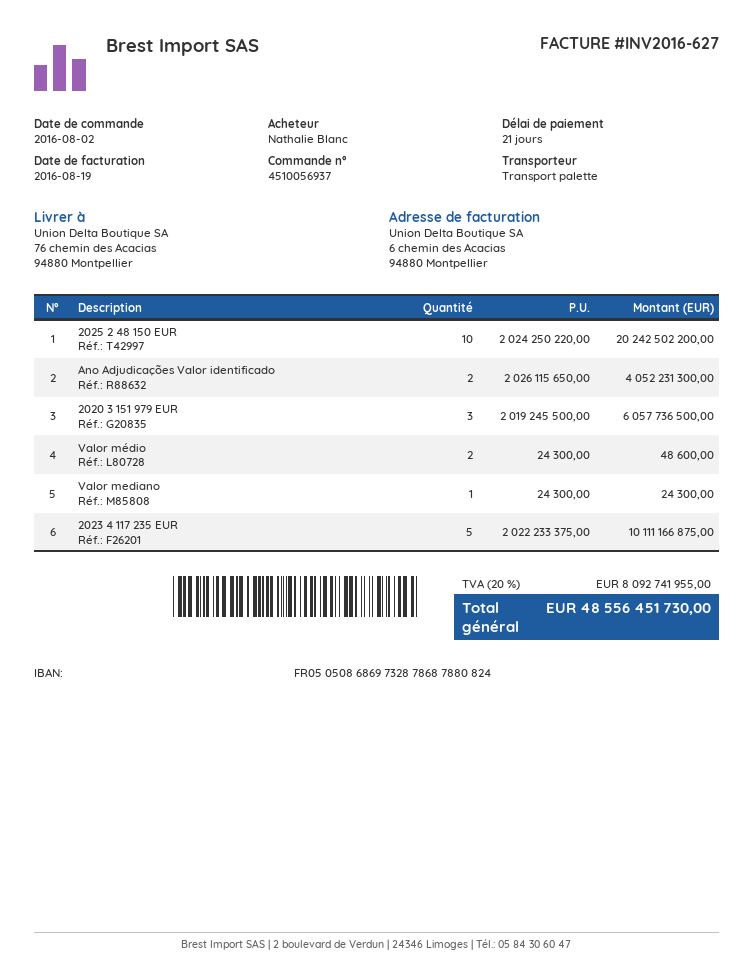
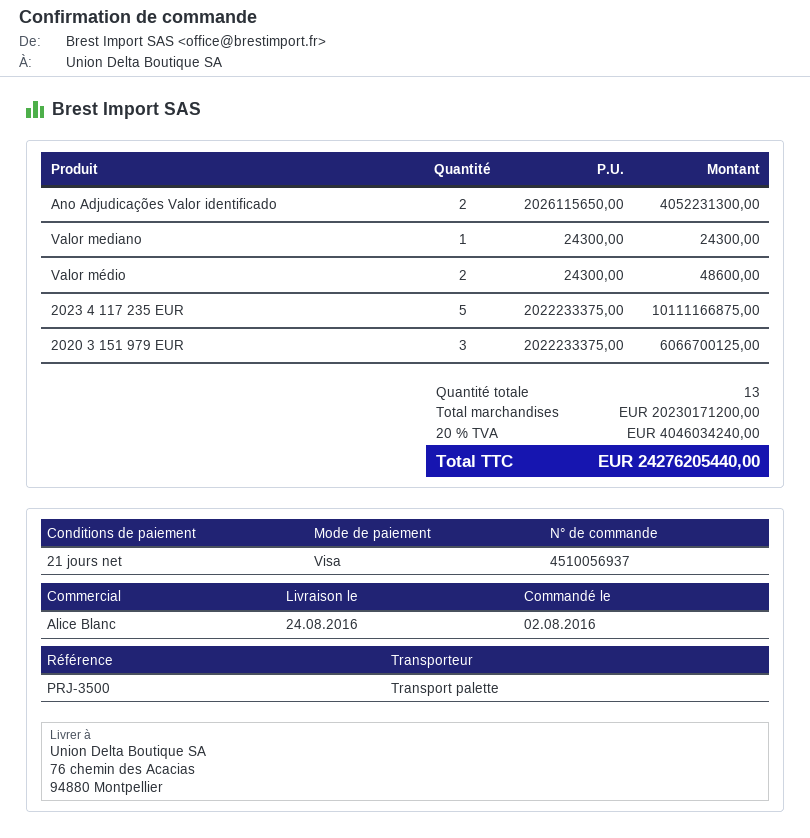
2025 2 48 150 EUR: 10 x 2024250220.00 = 20242502200.00 -> none
2020 3 151 979 EUR: 3 x 2019245500.00 = 6057736500.00 -> 3 x 2022233375.00 = 6066700125.00
tax: 20% = 8092741955.00 -> 20% = 4046034240.00
total: 48556451730.00 -> 24276205440.00

